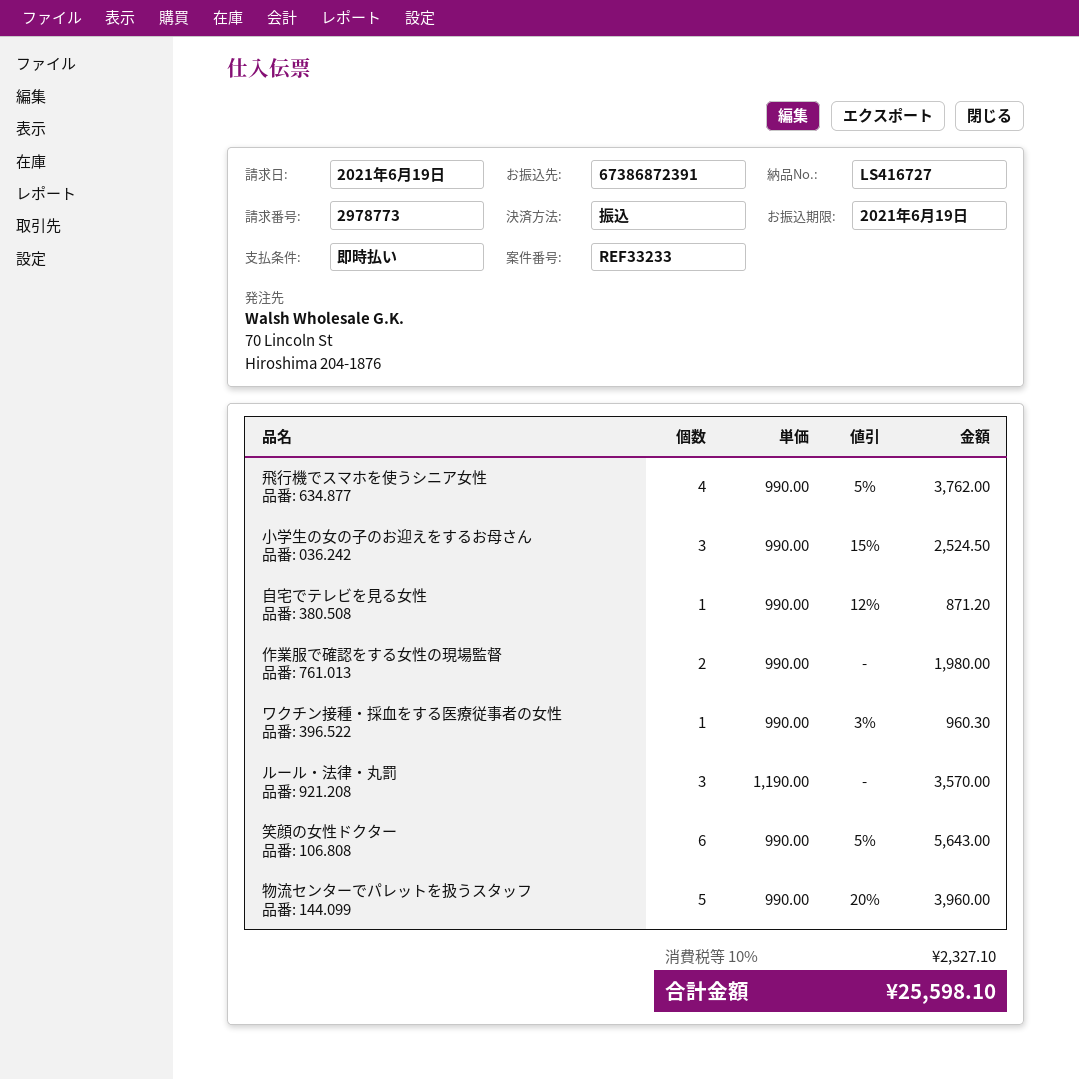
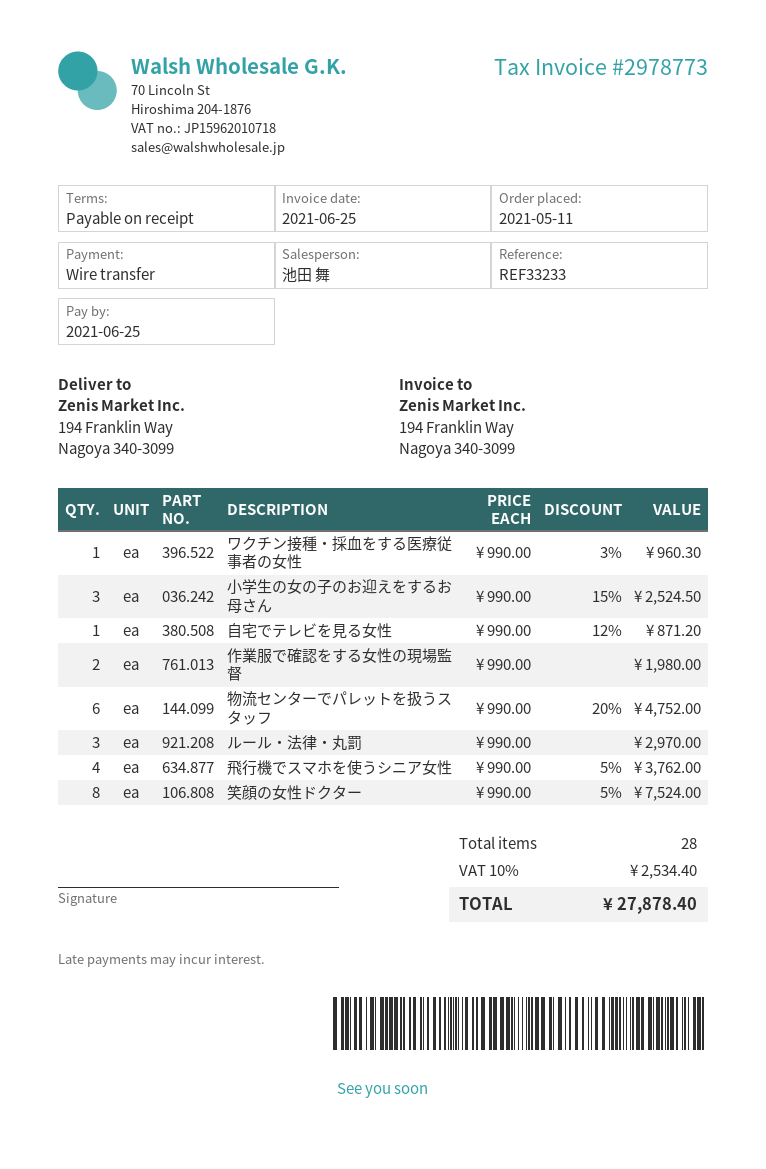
invoice date: 2021-06-19 -> 2021-06-25
due date: 2021-06-19 -> 2021-06-25
ルール・法律・丸罰: 3 x 1190.00 = 3570.00 -> 3 x 990.00 = 2970.00
笑顔の女性ドクター: 6 x 990.00 - 5% = 5643.00 -> 8 x 990.00 - 5% = 7524.00
物流センターでパレットを扱うスタッフ: 5 x 990.00 - 20% = 3960.00 -> 6 x 990.00 - 20% = 4752.00
tax: 10% = 2327.10 -> 10% = 2534.40
total: 25598.10 -> 27878.40

